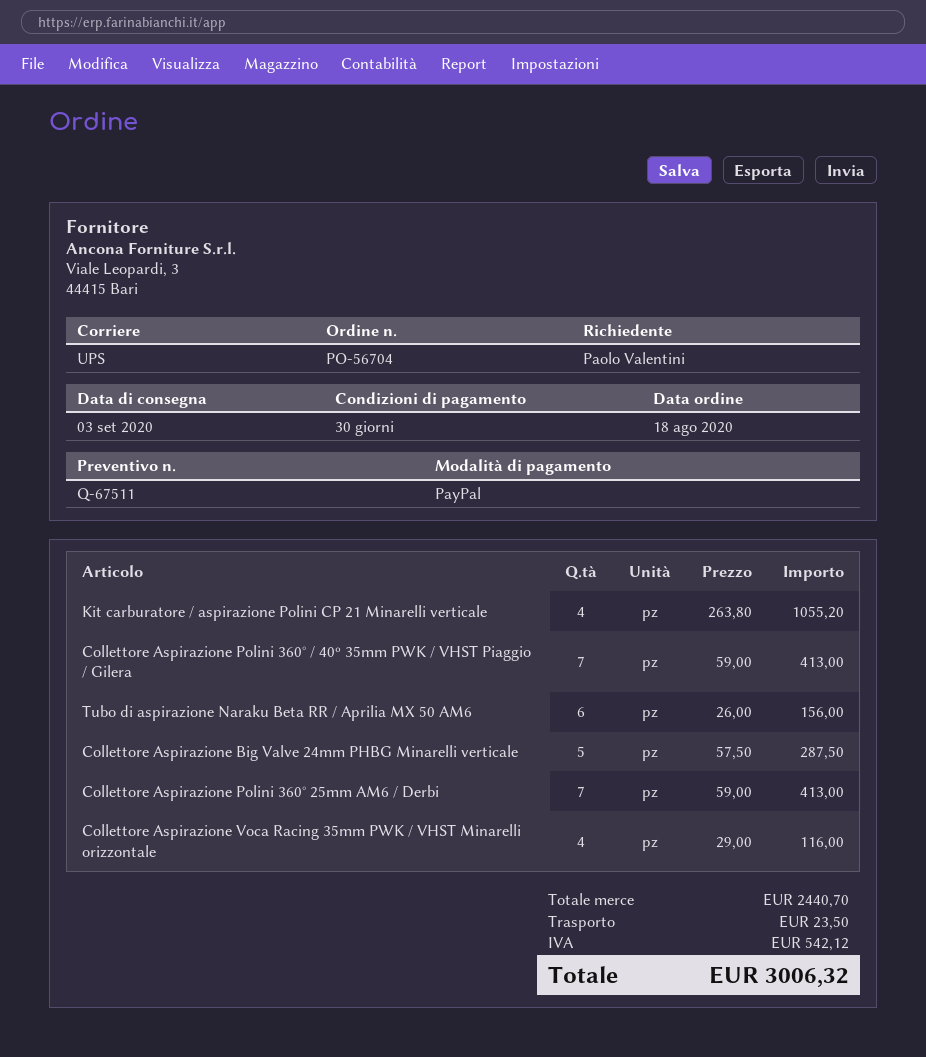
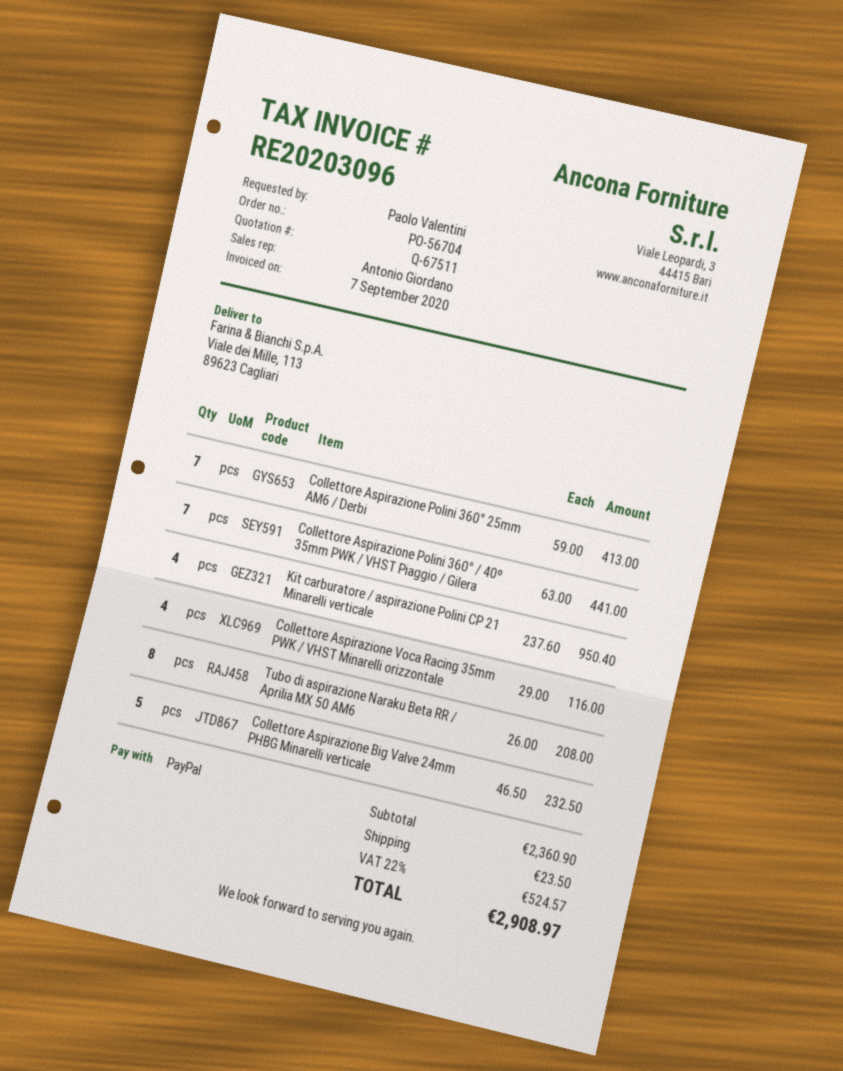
Kit carburatore / aspirazione Polini CP 21 Minarelli verticale: 4 x 263.80 = 1055.20 -> 4 x 237.60 = 950.40
Collettore Aspirazione Polini 360° / 40º 35mm PWK / VHST Piaggio / Gilera: 7 x 59.00 = 413.00 -> 7 x 63.00 = 441.00
Tubo di aspirazione Naraku Beta RR / Aprilia MX 50 AM6: 6 x 26.00 = 156.00 -> 8 x 26.00 = 208.00
Collettore Aspirazione Big Valve 24mm PHBG Minarelli verticale: 5 x 57.50 = 287.50 -> 5 x 46.50 = 232.50
subtotal: 2440.70 -> 2360.90
tax: 542.12 -> 524.57
total: 3006.32 -> 2908.97

